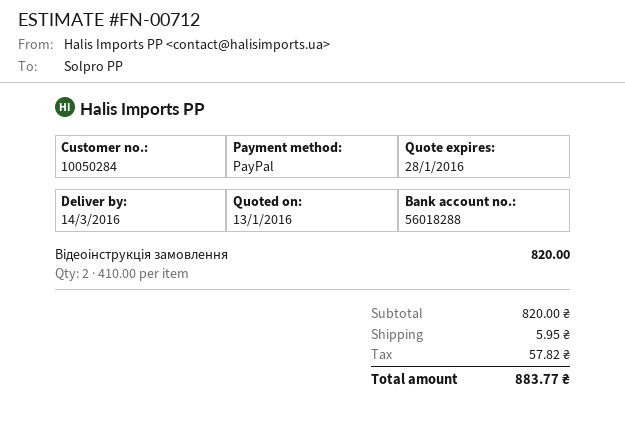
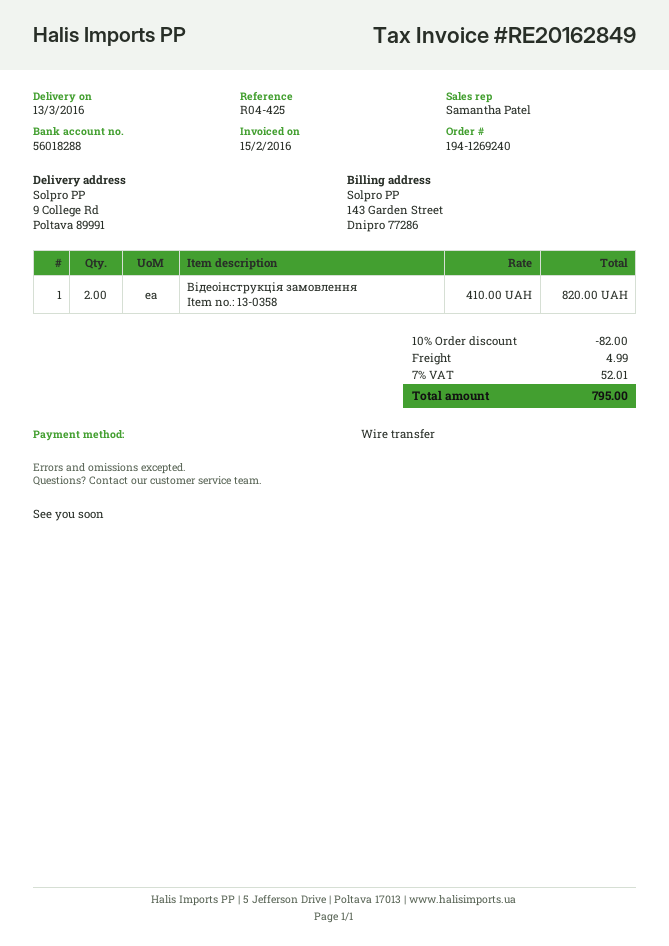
delivery date: 2016-03-14 -> 2016-03-13
payment method: PayPal -> bank transfer
discount: none -> 10% = 82.00
shipping: 5.95 -> 4.99
tax: 57.82 -> 52.01
total: 883.77 -> 795.00

